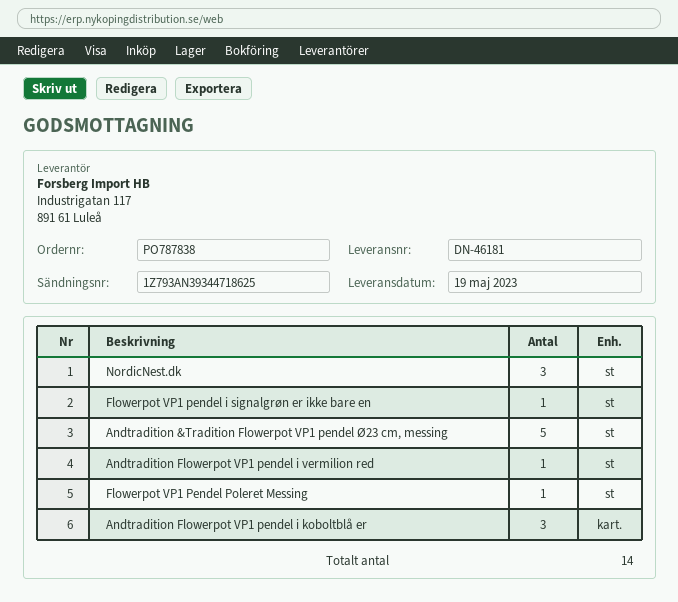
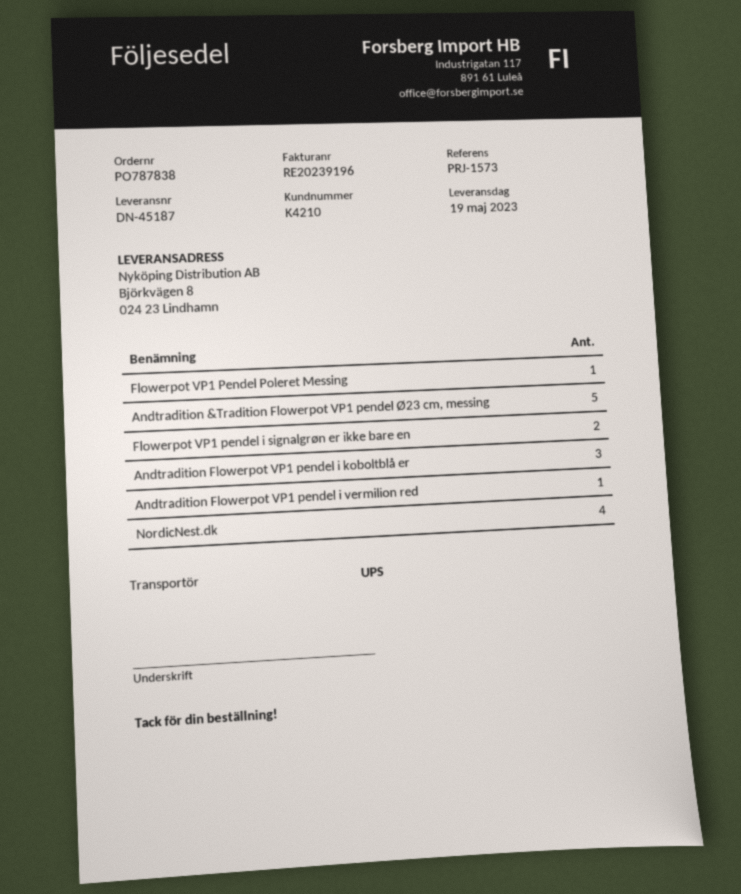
delivery note number: DN-46181 -> DN-45187
NordicNest.dk: 3 -> 4
Flowerpot VP1 pendel i signalgrøn er ikke bare en: 1 -> 2

